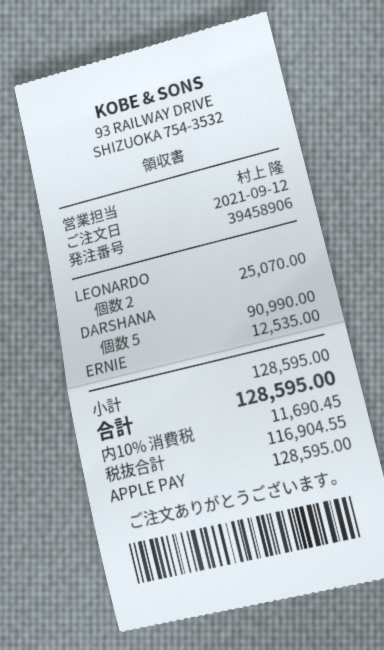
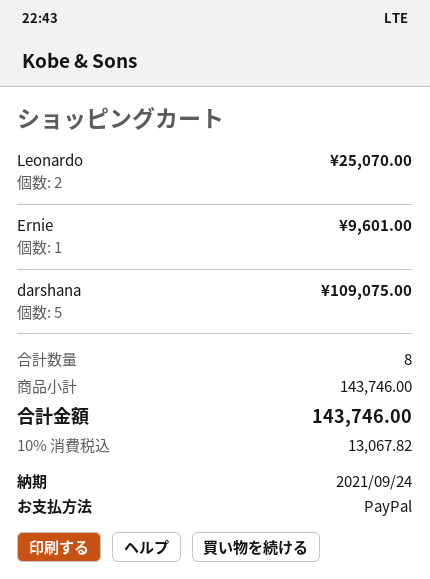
payment method: Apple Pay -> PayPal
DARSHANA: 5 for 90990.00 -> 5 for 109075.00
ERNIE: 1 for 12535.00 -> 1 for 9601.00
subtotal: 128595.00 -> 143746.00
tax: 10% = 11690.45 -> 10% = 13067.82
total: 128595.00 -> 143746.00

